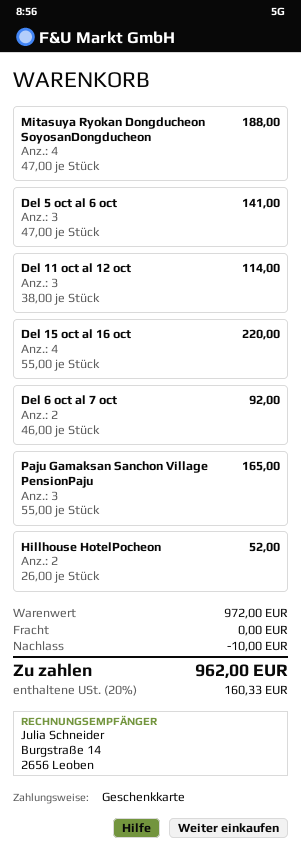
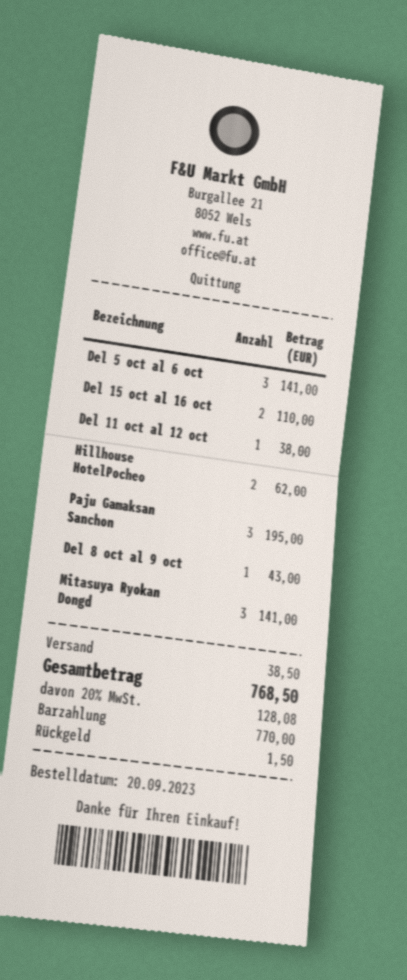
payment method: gift card -> cash
Mitasuya Ryokan Dongducheon SoyosanDongducheon: 4 for 188.00 -> 3 for 141.00
Del 11 oct al 12 oct: 3 for 114.00 -> 1 for 38.00
Del 15 oct al 16 oct: 4 for 220.00 -> 2 for 110.00
Del 6 oct al 7 oct: 2 for 92.00 -> none
Paju Gamaksan Sanchon Village PensionPaju: 3 for 165.00 -> 3 for 195.00
Hillhouse HotelPocheon: 2 for 52.00 -> 2 for 62.00
Del 8 oct al 9 oct: none -> 1 for 43.00
discount: 10.00 -> none
shipping: 0.00 -> 38.50
tax: 20% = 160.33 -> 20% = 128.08
total: 962.00 -> 768.50

